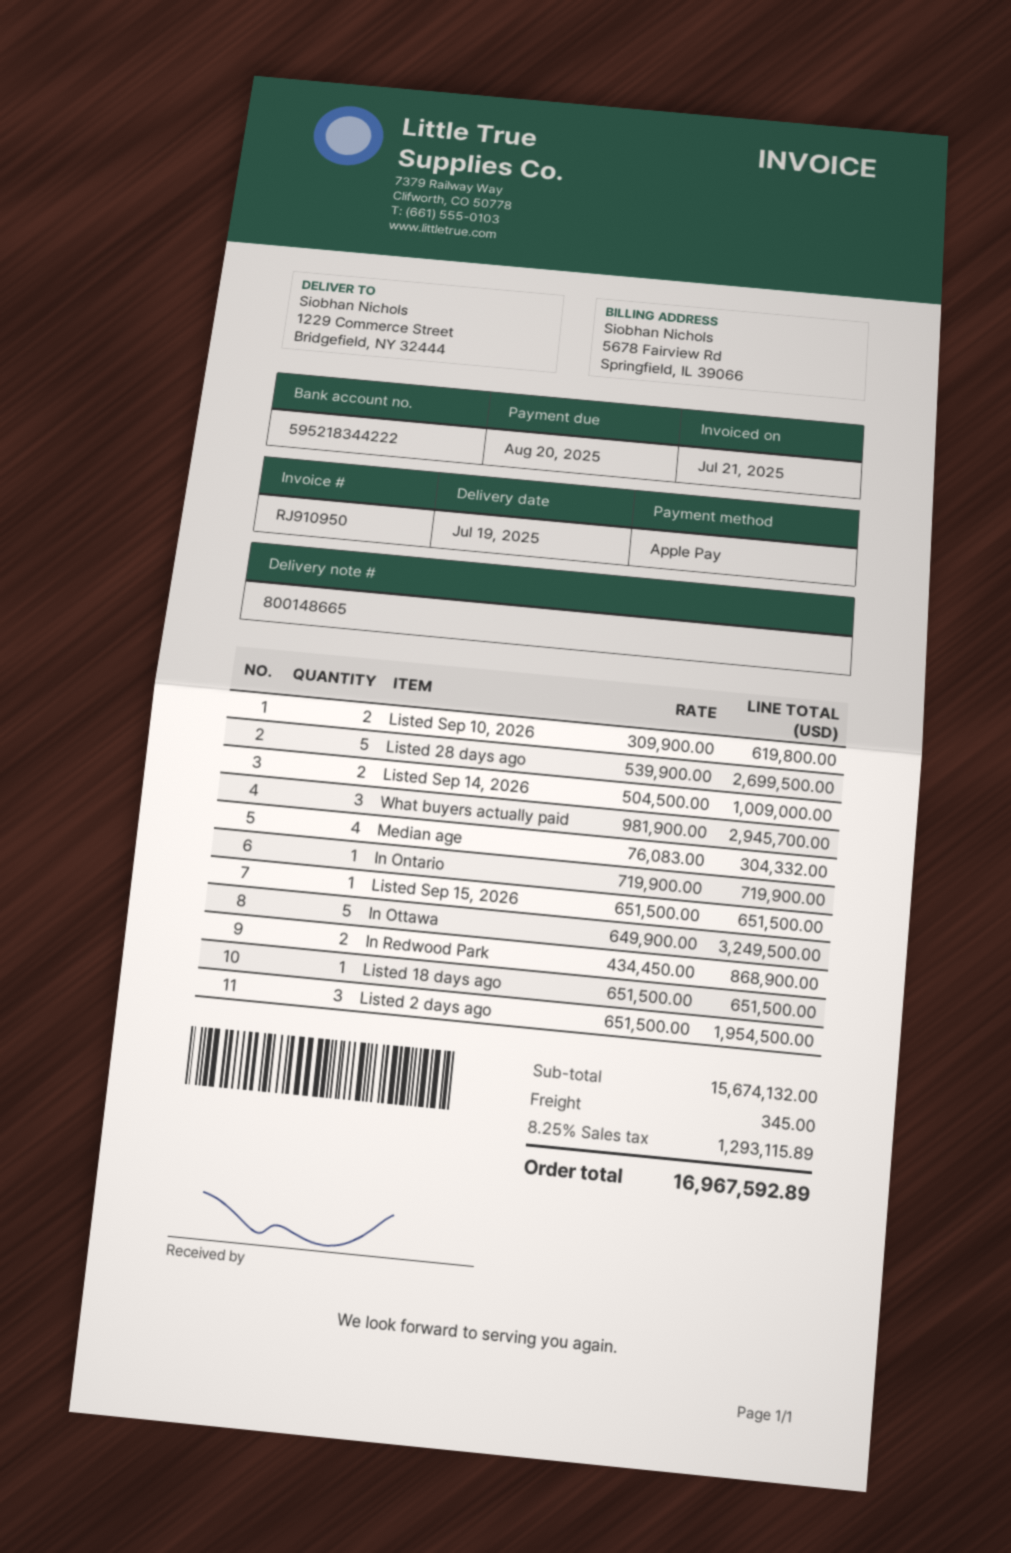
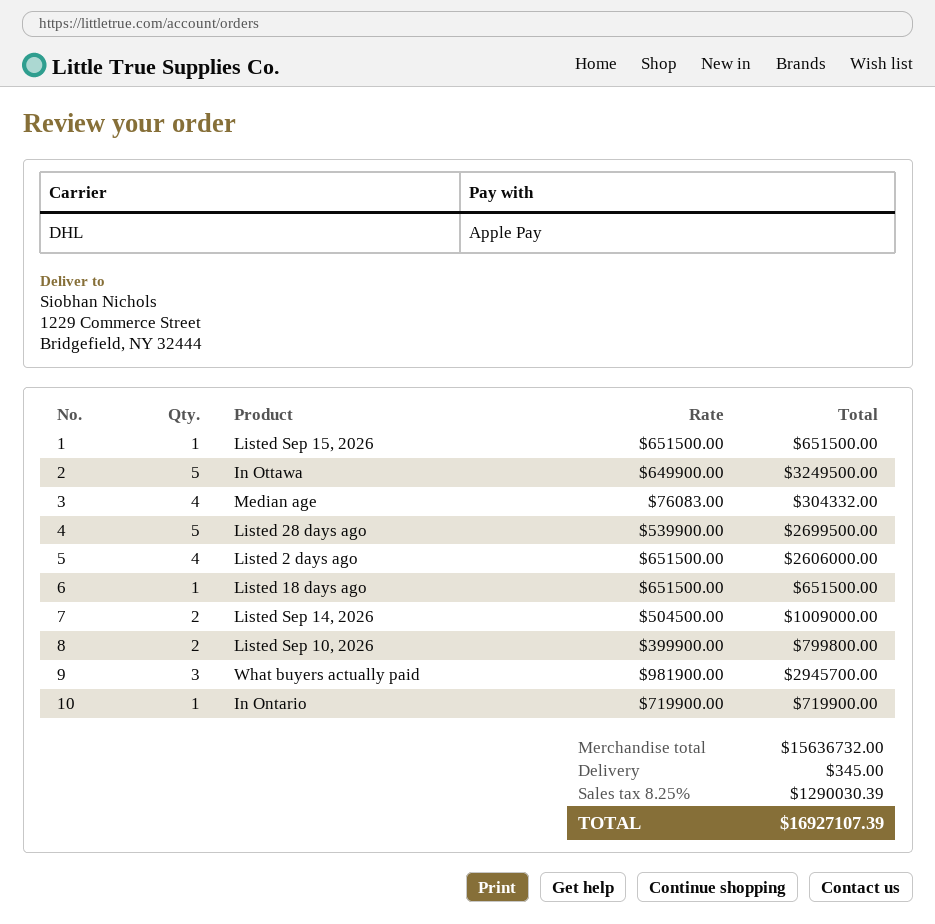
Listed Sep 10, 2026: 2 x 309900.00 = 619800.00 -> 2 x 399900.00 = 799800.00
In Redwood Park: 2 x 434450.00 = 868900.00 -> none
Listed 2 days ago: 3 x 651500.00 = 1954500.00 -> 4 x 651500.00 = 2606000.00
subtotal: 15674132.00 -> 15636732.00
tax: 8.25% = 1293115.89 -> 8.25% = 1290030.39
total: 16967592.89 -> 16927107.39

